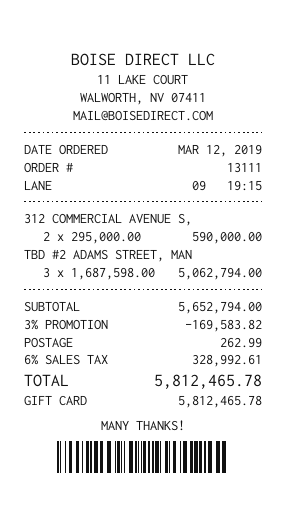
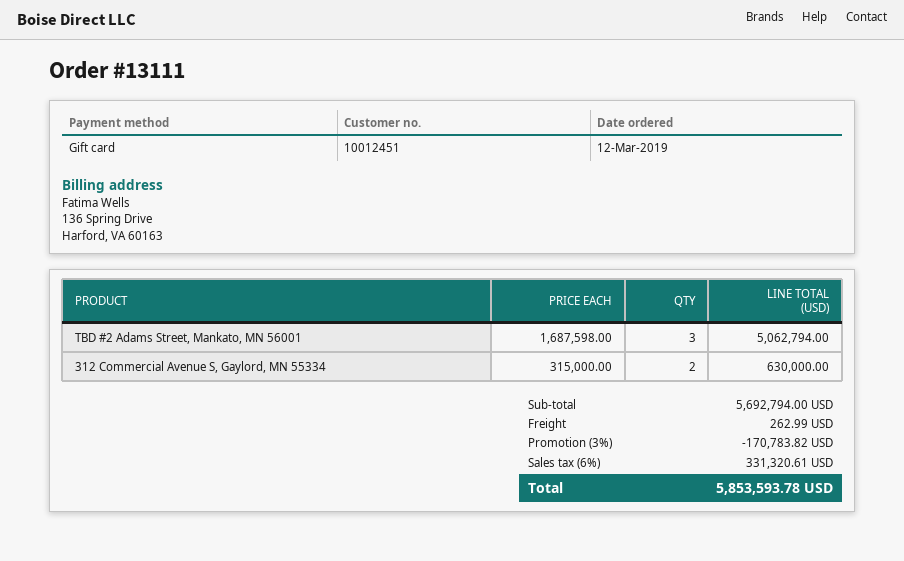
312 COMMERCIAL AVENUE S,: 2 x 295000.00 = 590000.00 -> 2 x 315000.00 = 630000.00
subtotal: 5652794.00 -> 5692794.00
discount: 3% = 169583.82 -> 3% = 170783.82
tax: 6% = 328992.61 -> 6% = 331320.61
total: 5812465.78 -> 5853593.78

